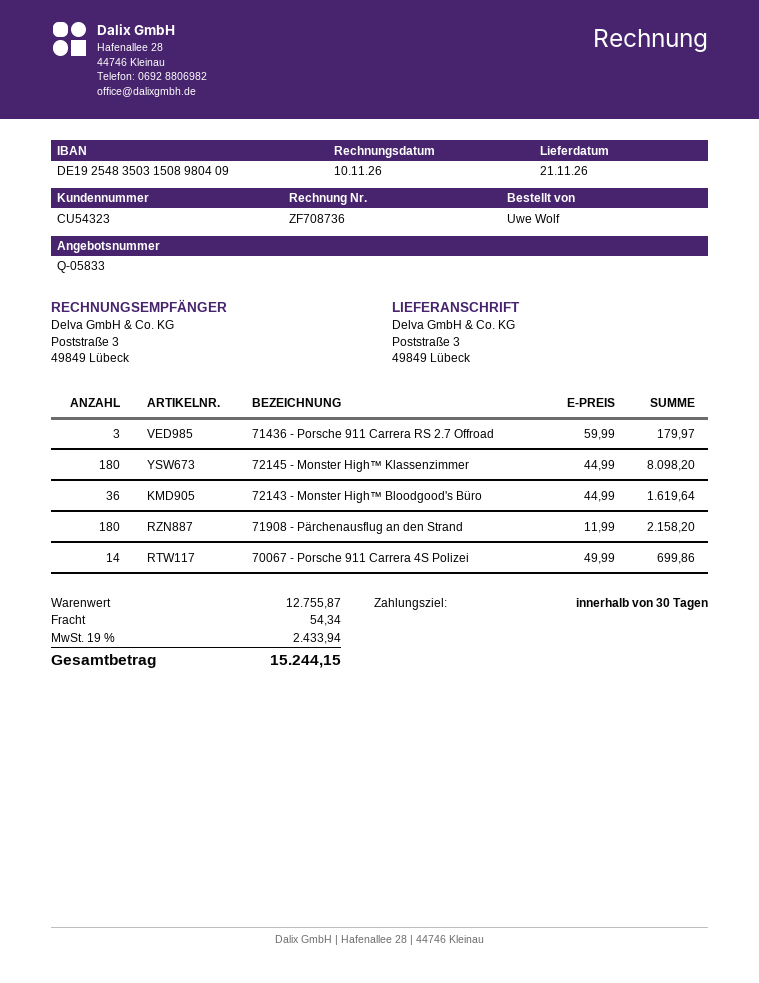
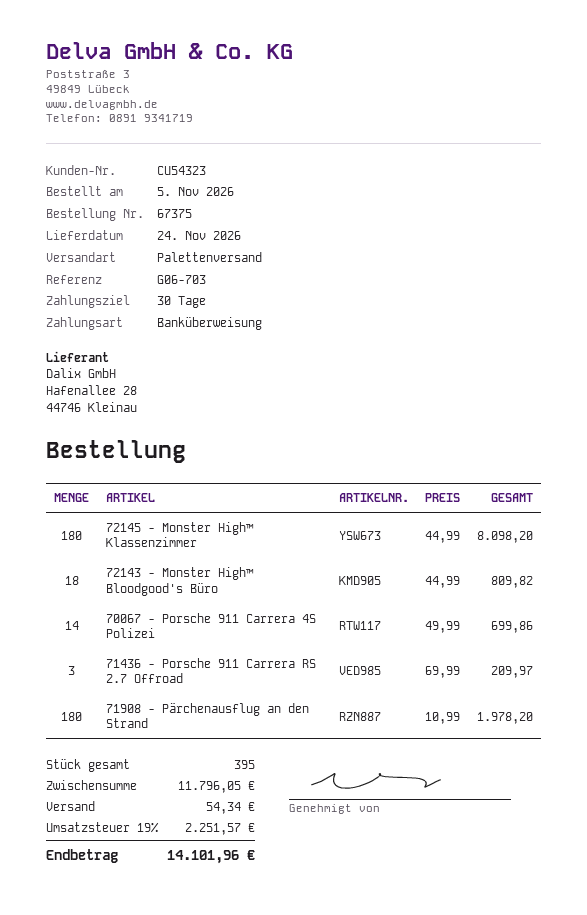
delivery date: 2026-11-21 -> 2026-11-24
71436 - Porsche 911 Carrera RS 2.7 Offroad: 3 x 59.99 = 179.97 -> 3 x 69.99 = 209.97
72143 - Monster High™ Bloodgood's Büro: 36 x 44.99 = 1619.64 -> 18 x 44.99 = 809.82
71908 - Pärchenausflug an den Strand: 180 x 11.99 = 2158.20 -> 180 x 10.99 = 1978.20
subtotal: 12755.87 -> 11796.05
tax: 19% = 2433.94 -> 19% = 2251.57
total: 15244.15 -> 14101.96

